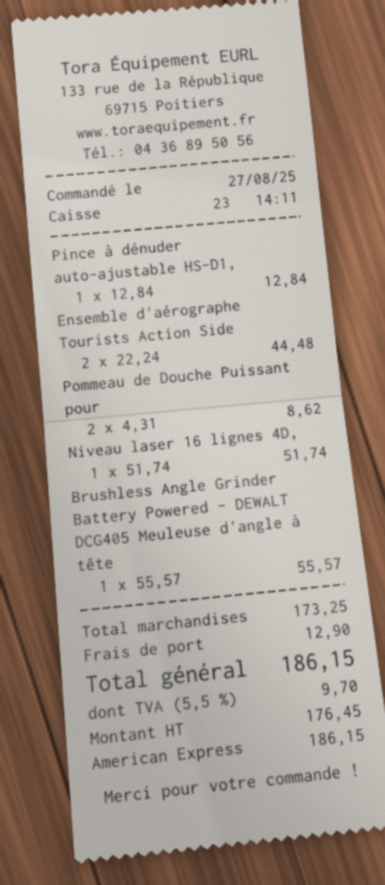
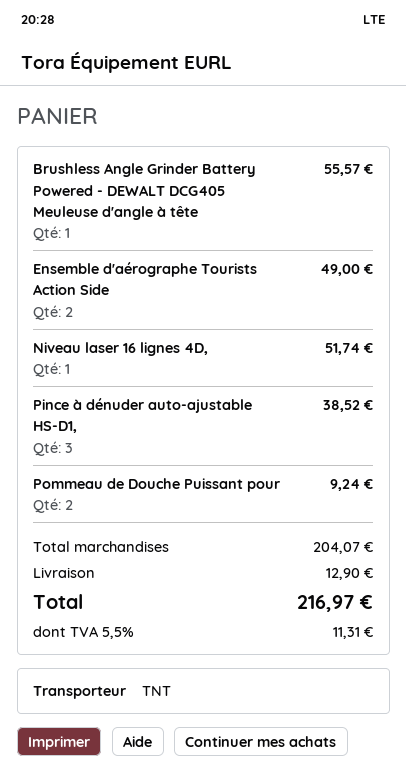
Pince à dénuder auto-ajustable HS-D1,: 1 for 12.84 -> 3 for 38.52
Ensemble d'aérographe Tourists Action Side: 2 for 44.48 -> 2 for 49.00
Pommeau de Douche Puissant pour: 2 for 8.62 -> 2 for 9.24
subtotal: 173.25 -> 204.07
tax: 5.5% = 9.70 -> 5.5% = 11.31
total: 186.15 -> 216.97

